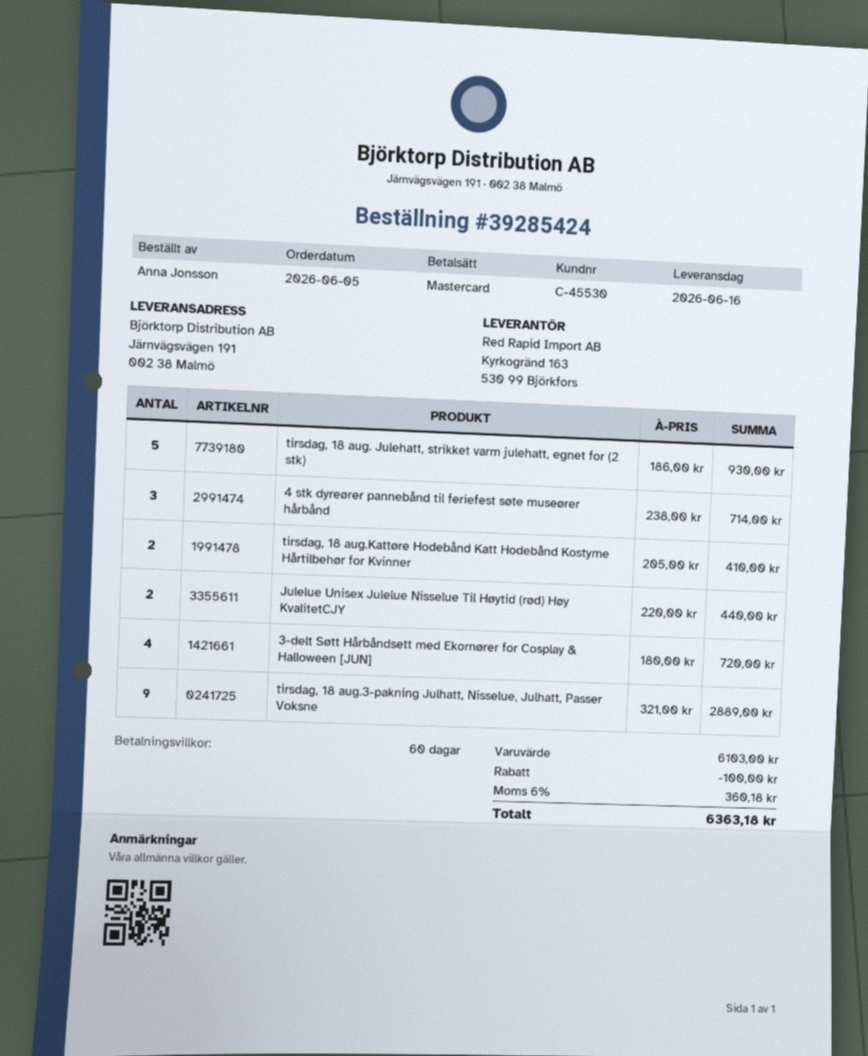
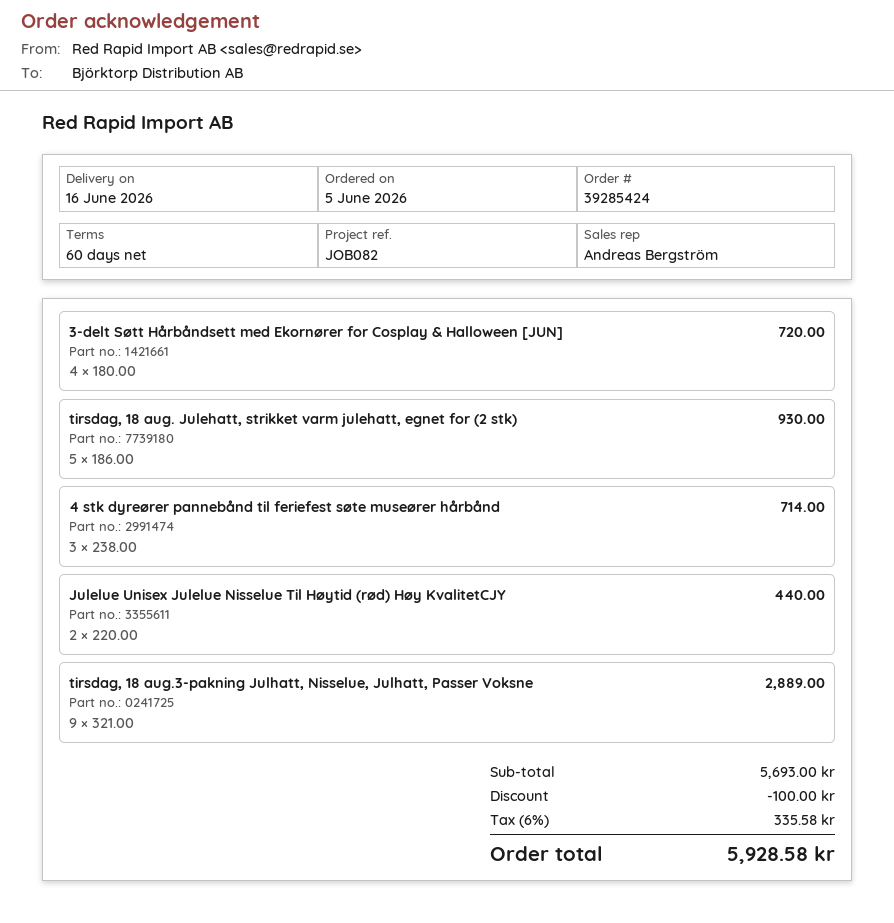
tirsdag, 18 aug.Kattøre Hodebånd Katt Hodebånd Kostyme Hårtilbehør for Kvinner: 2 x 205.00 = 410.00 -> none
subtotal: 6103.00 -> 5693.00
tax: 6% = 360.18 -> 6% = 335.58
total: 6363.18 -> 5928.58

